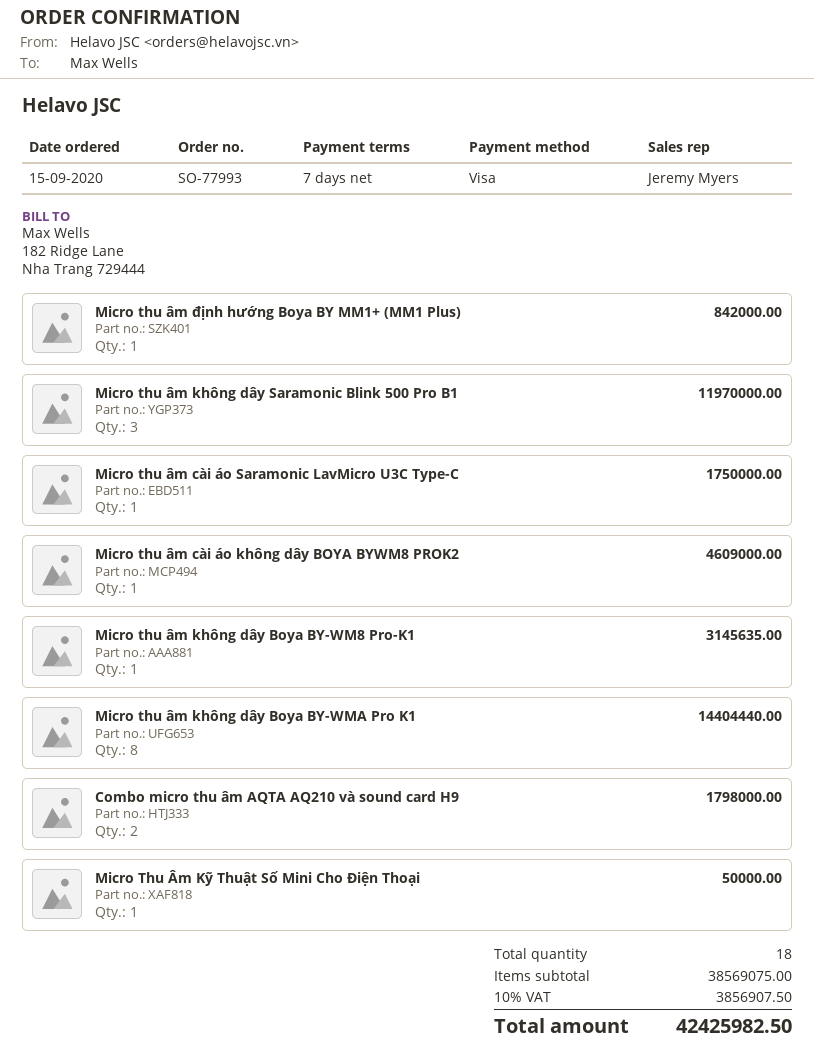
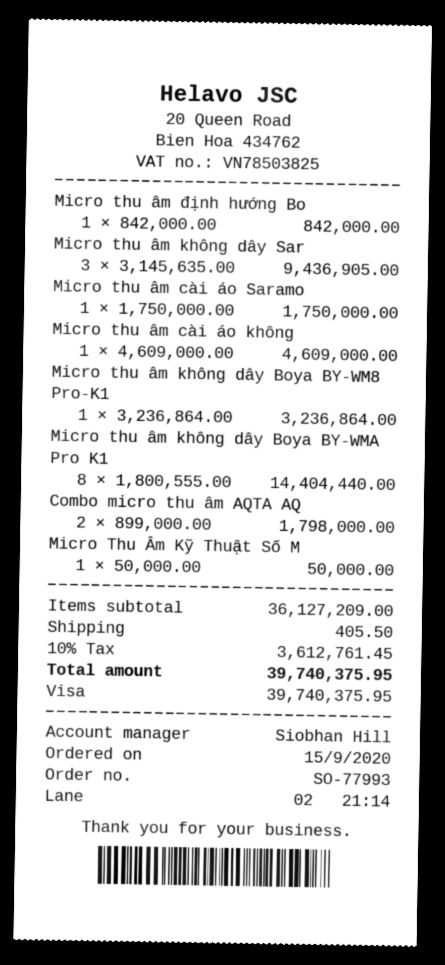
sales rep: Jeremy Myers -> Siobhan Hill
Micro thu âm không dây Saramonic Blink 500 Pro B1: 3 for 11970000.00 -> 3 for 9436905.00
Micro thu âm không dây Boya BY-WM8 Pro-K1: 1 for 3145635.00 -> 1 for 3236864.00
subtotal: 38569075.00 -> 36127209.00
shipping: none -> 405.50
tax: 10% = 3856907.50 -> 10% = 3612761.45
total: 42425982.50 -> 39740375.95

